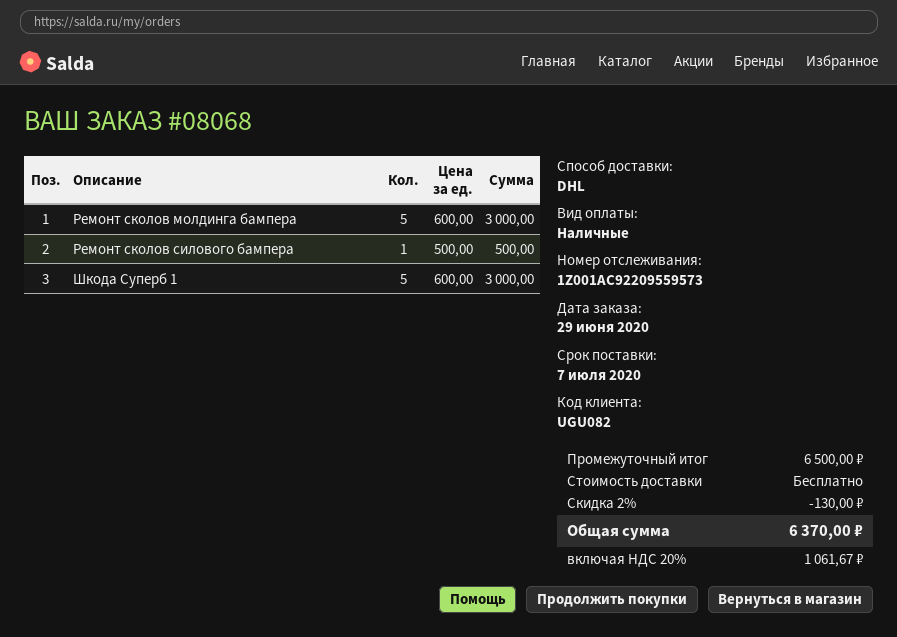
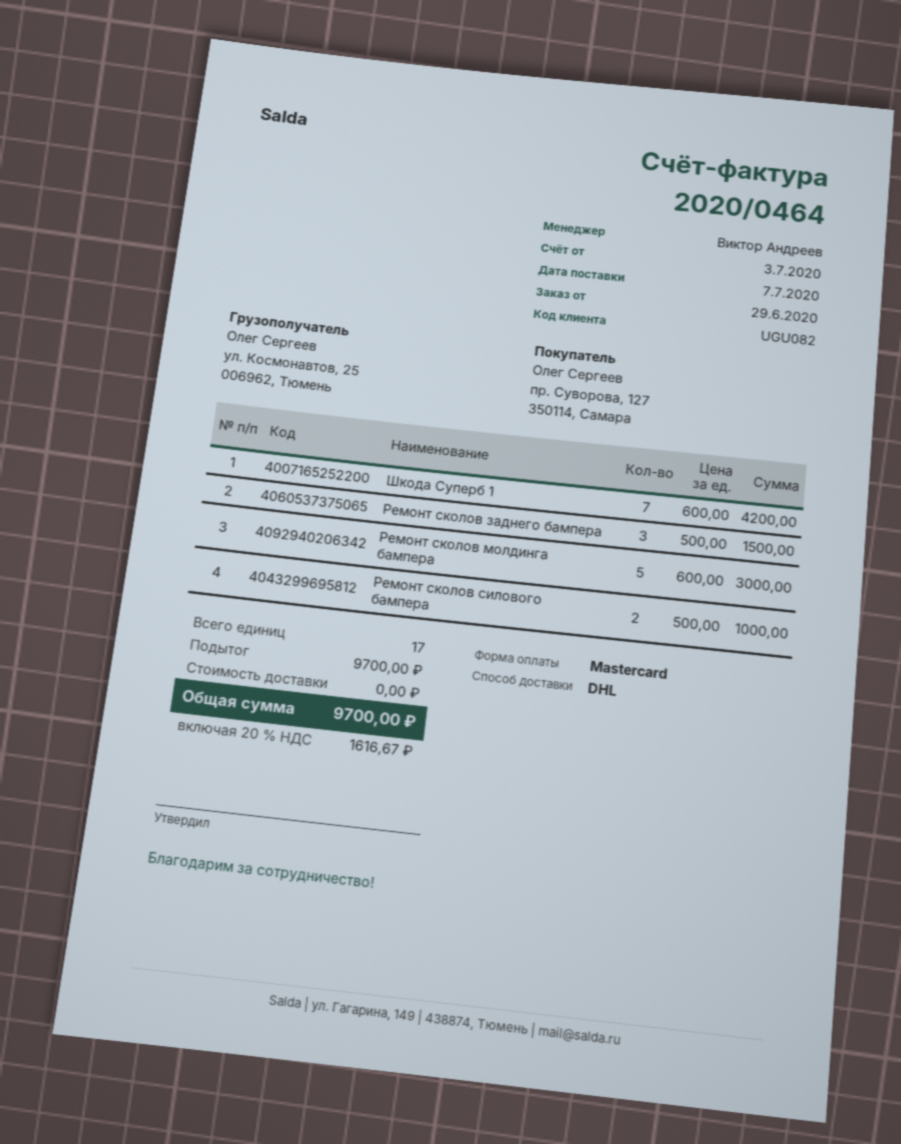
payment method: cash -> Mastercard
Ремонт сколов силового бампера: 1 x 500.00 = 500.00 -> 2 x 500.00 = 1000.00
Шкода Суперб 1: 5 x 600.00 = 3000.00 -> 7 x 600.00 = 4200.00
Ремонт сколов заднего бампера: none -> 3 x 500.00 = 1500.00
subtotal: 6500.00 -> 9700.00
discount: 2% = 130.00 -> none
tax: 20% = 1061.67 -> 20% = 1616.67
total: 6370.00 -> 9700.00

